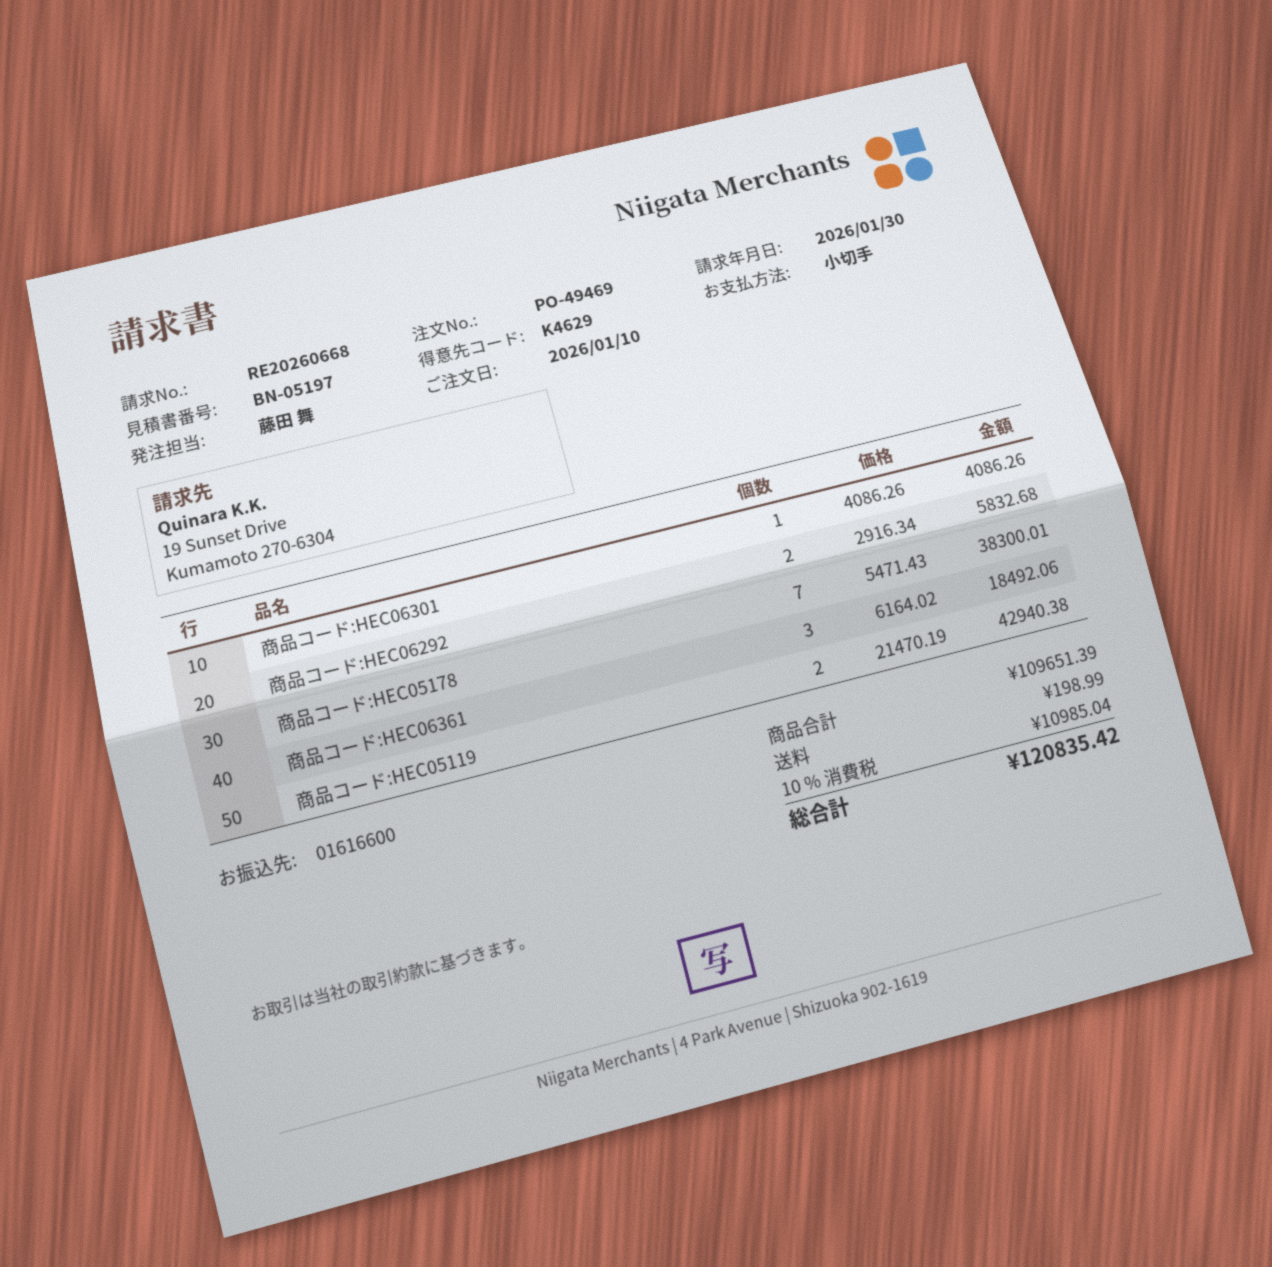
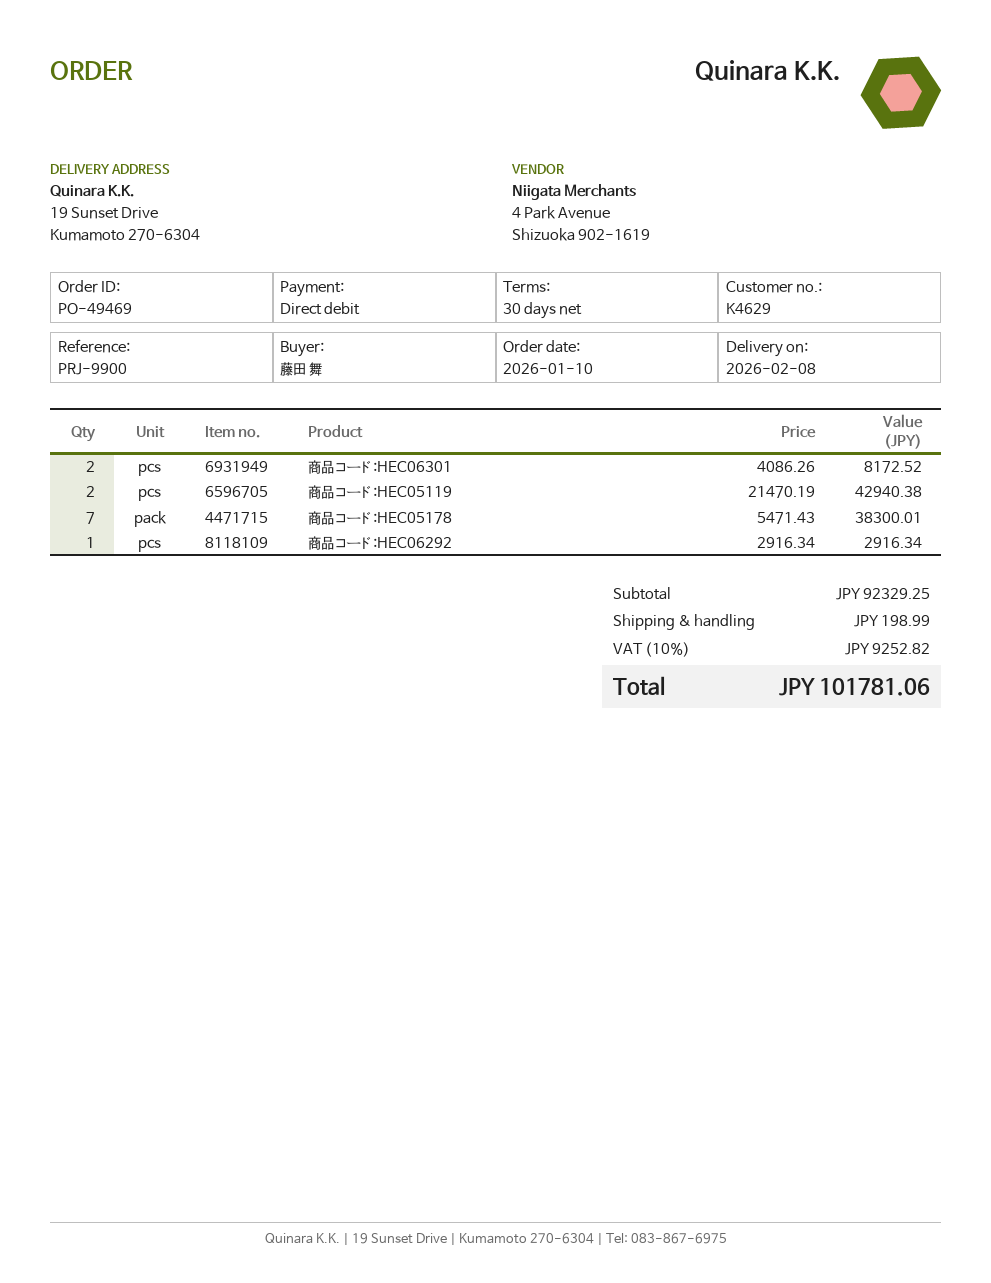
payment method: cheque -> direct debit
商品コード:HEC06301: 1 x 4086.26 = 4086.26 -> 2 x 4086.26 = 8172.52
商品コード:HEC06292: 2 x 2916.34 = 5832.68 -> 1 x 2916.34 = 2916.34
商品コード:HEC06361: 3 x 6164.02 = 18492.06 -> none
subtotal: 109651.39 -> 92329.25
tax: 10% = 10985.04 -> 10% = 9252.82
total: 120835.42 -> 101781.06

